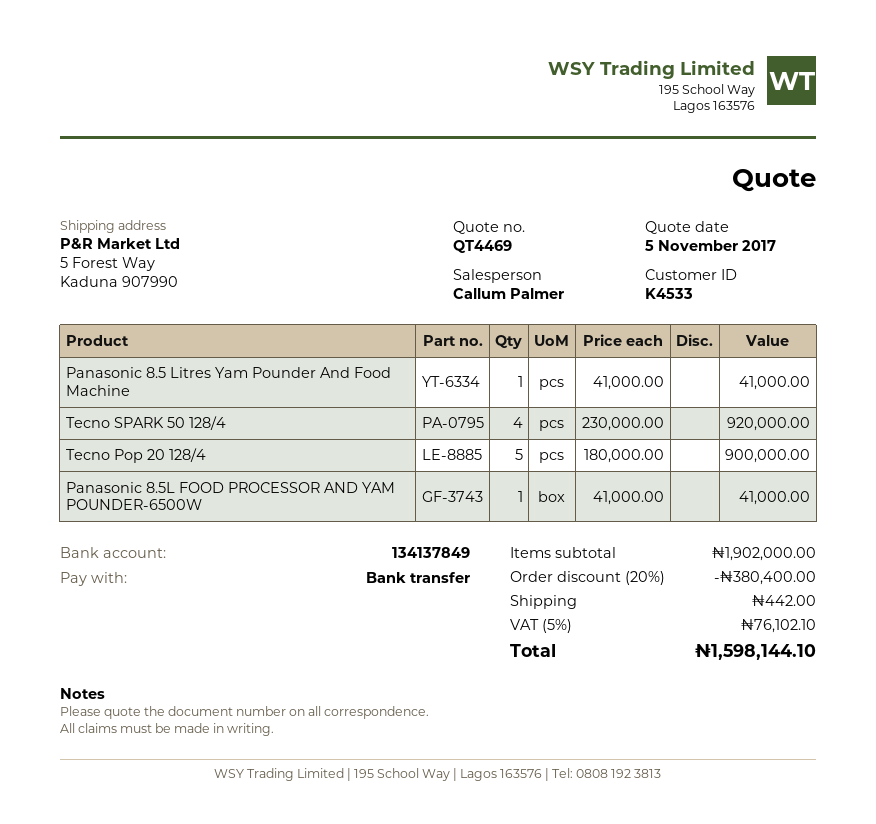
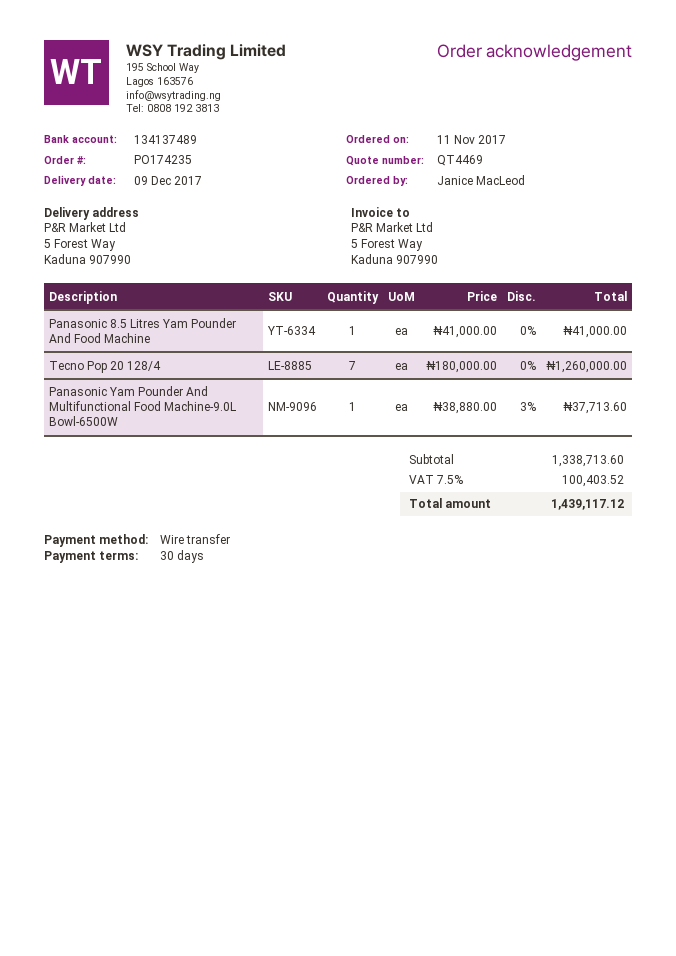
bank account: 134137849 -> 134137489
Tecno SPARK 50 128/4: 4 x 230000.00 = 920000.00 -> none
Tecno Pop 20 128/4: 5 x 180000.00 = 900000.00 -> 7 x 180000.00 = 1260000.00
Panasonic 8.5L FOOD PROCESSOR AND YAM POUNDER-6500W: 1 x 41000.00 = 41000.00 -> none
Panasonic Yam Pounder And Multifunctional Food Machine-9.0L Bowl-6500W: none -> 1 x 38880.00 - 3% = 37713.60
subtotal: 1902000.00 -> 1338713.60
discount: 20% = 380400.00 -> none
shipping: 442.00 -> none
tax: 5% = 76102.10 -> 7.5% = 100403.52
total: 1598144.10 -> 1439117.12

